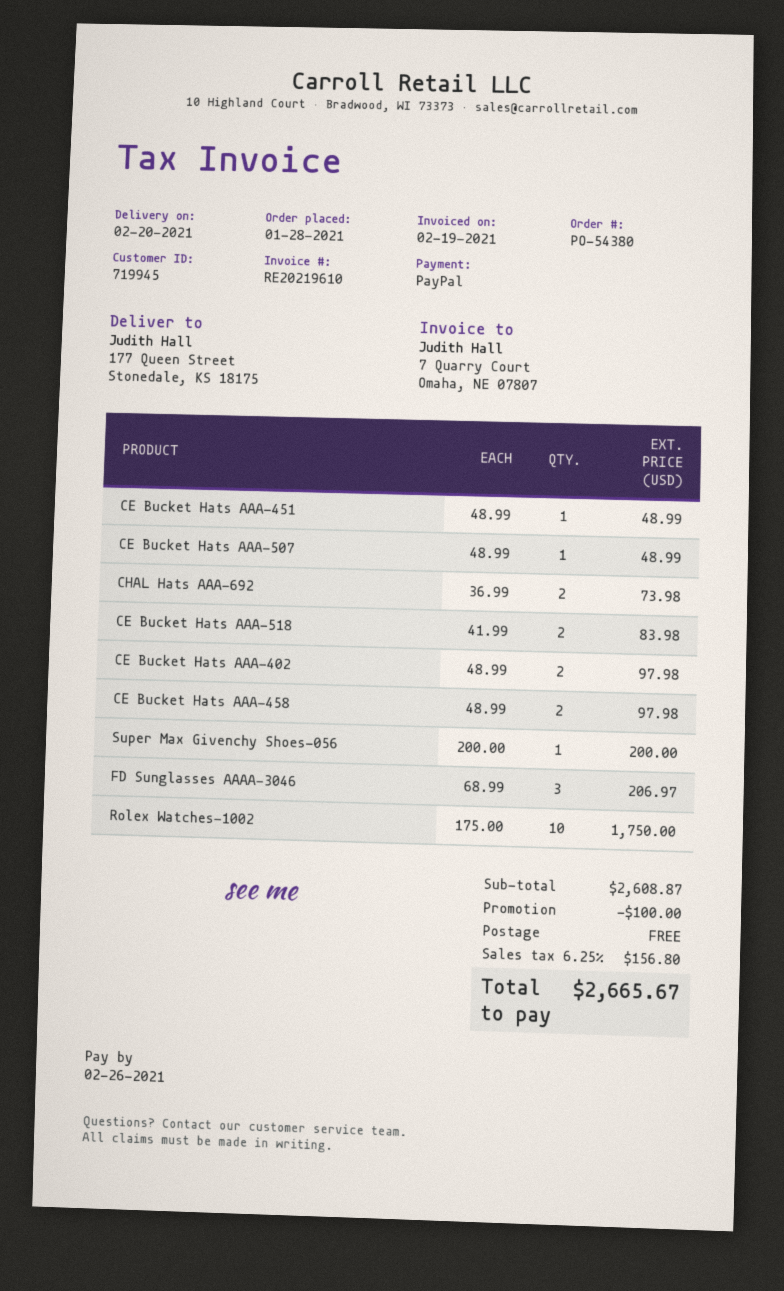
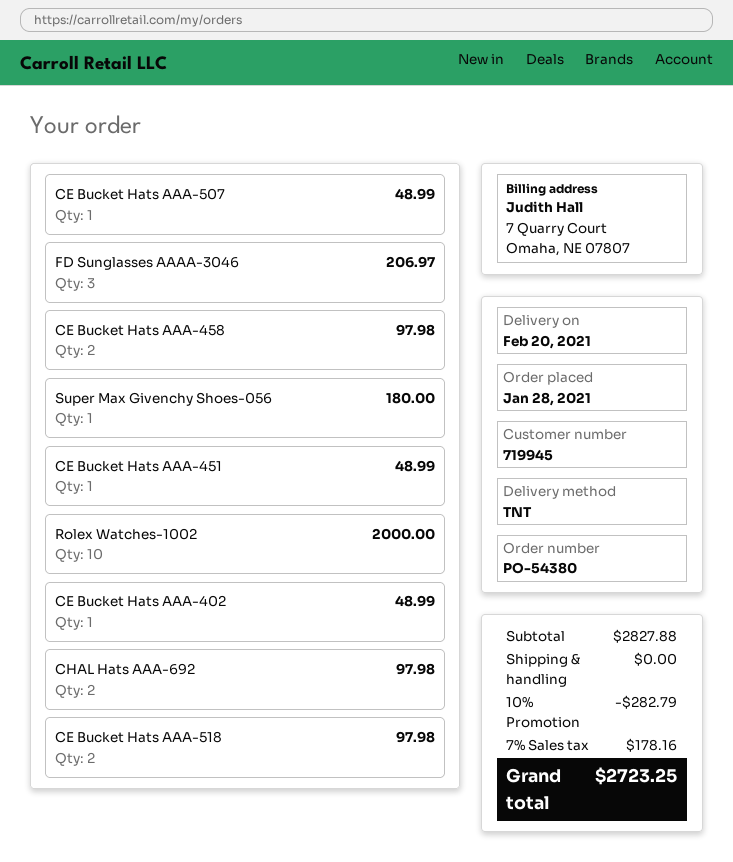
CHAL Hats AAA-692: 2 for 73.98 -> 2 for 97.98
CE Bucket Hats AAA-518: 2 for 83.98 -> 2 for 97.98
CE Bucket Hats AAA-402: 2 for 97.98 -> 1 for 48.99
Super Max Givenchy Shoes-056: 1 for 200.00 -> 1 for 180.00
Rolex Watches-1002: 10 for 1750.00 -> 10 for 2000.00
subtotal: 2608.87 -> 2827.88
discount: 100.00 -> 282.79
tax: 6.25% = 156.80 -> 7% = 178.16
total: 2665.67 -> 2723.25

